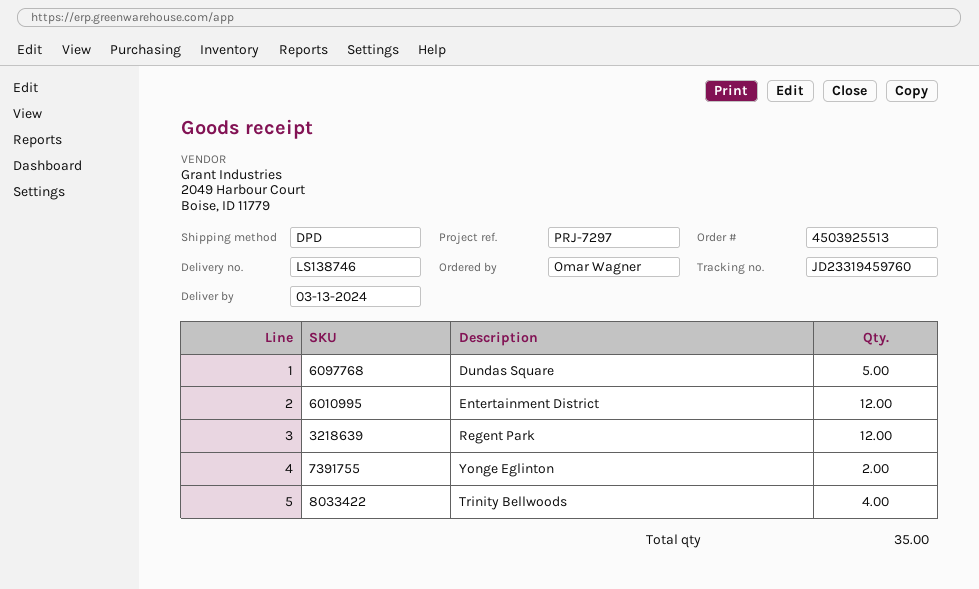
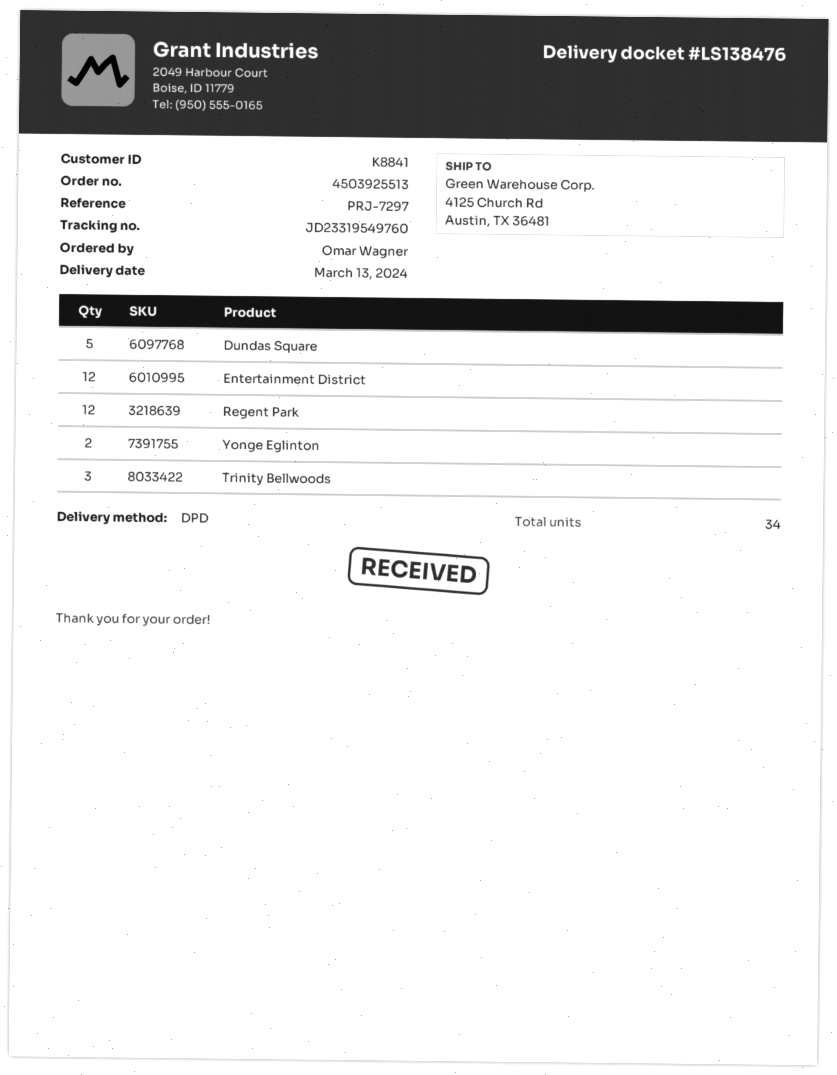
delivery note number: LS138746 -> LS138476
tracking number: JD23319459760 -> JD23319549760
Trinity Bellwoods: 4 -> 3
total quantity: 35 -> 34

